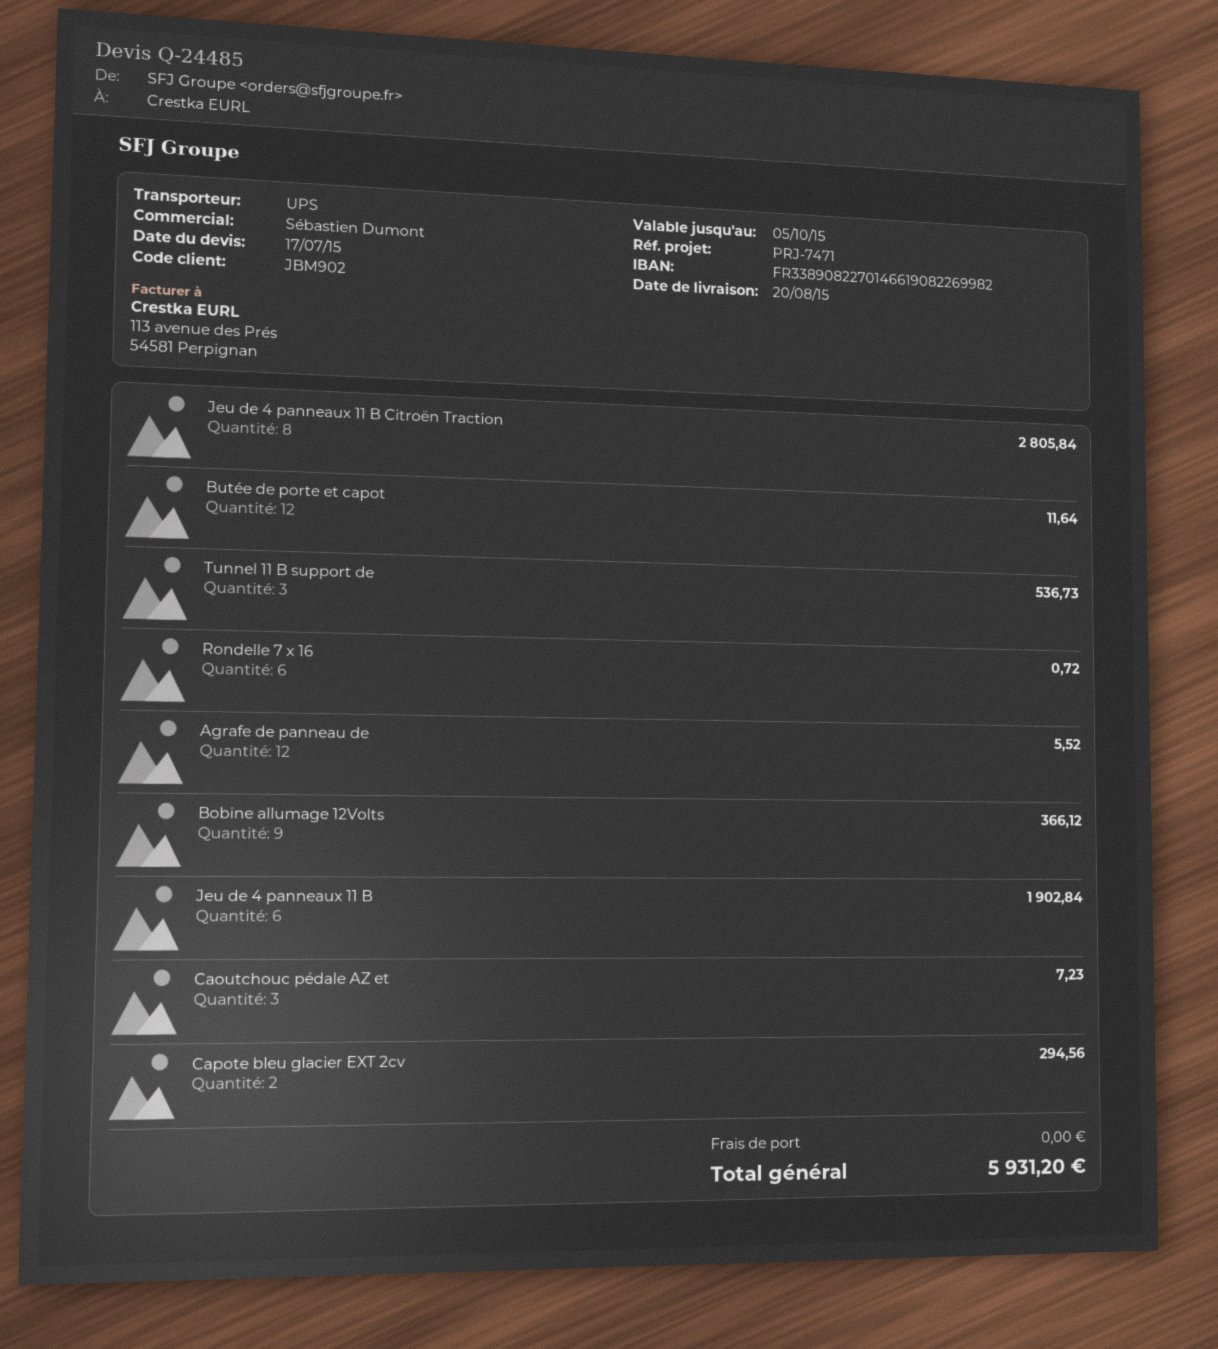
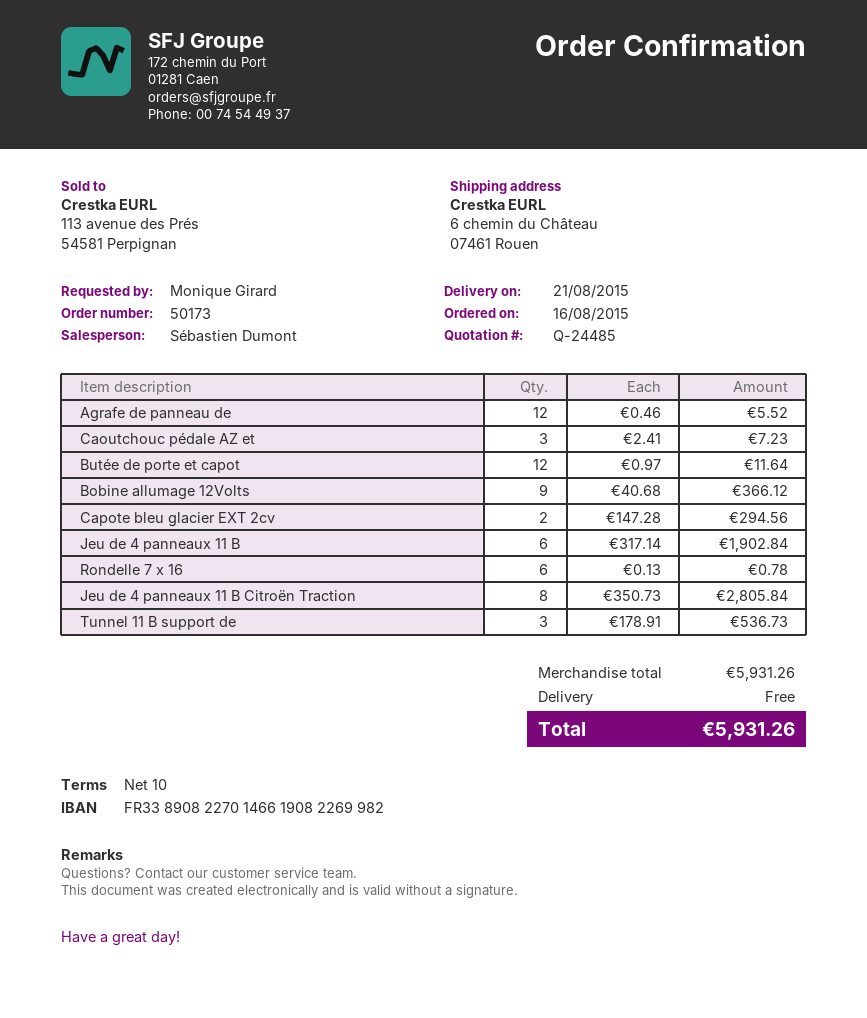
delivery date: 2015-08-20 -> 2015-08-21
Rondelle 7 x 16: 6 for 0.72 -> 6 for 0.78
total: 5931.20 -> 5931.26

